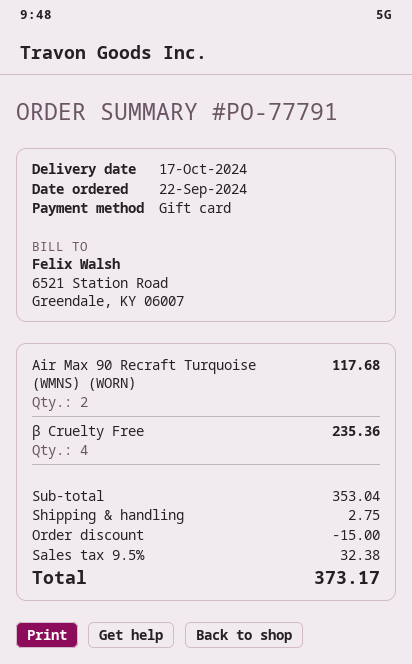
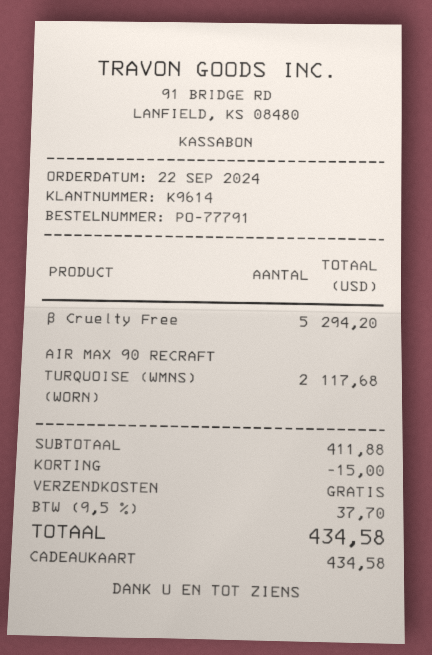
β Cruelty Free: 4 for 235.36 -> 5 for 294.20
subtotal: 353.04 -> 411.88
shipping: 2.75 -> 0.00
tax: 9.5% = 32.38 -> 9.5% = 37.70
total: 373.17 -> 434.58

